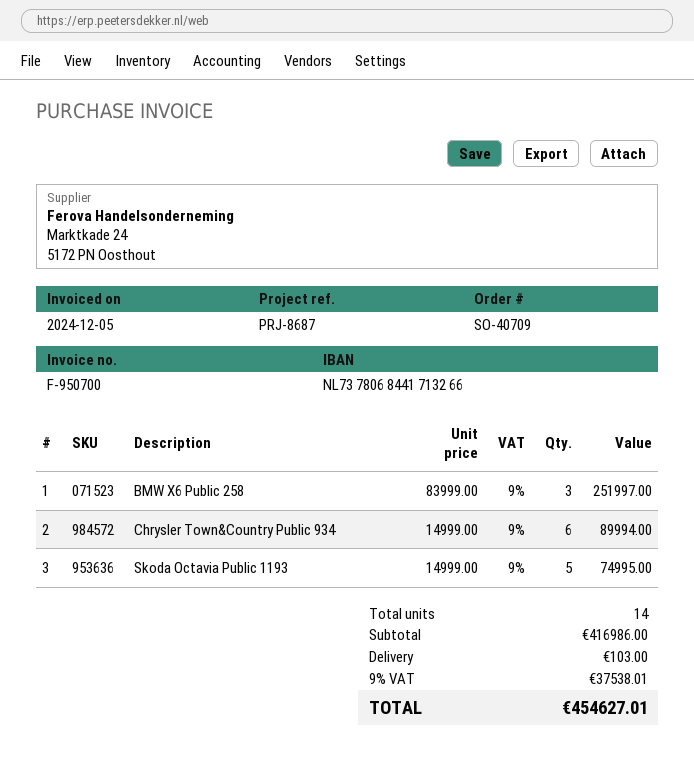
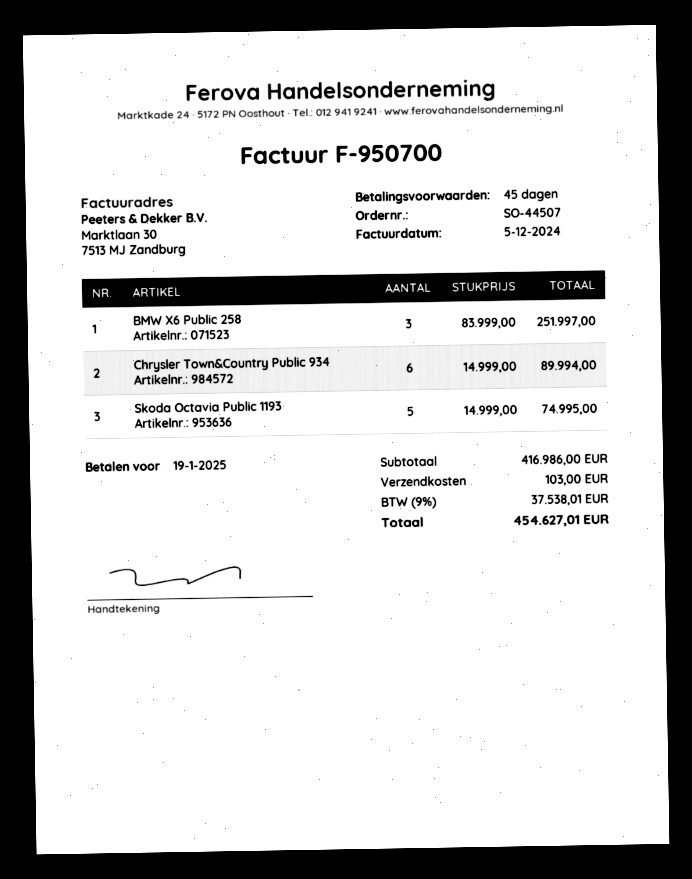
order number: SO-40709 -> SO-44507

